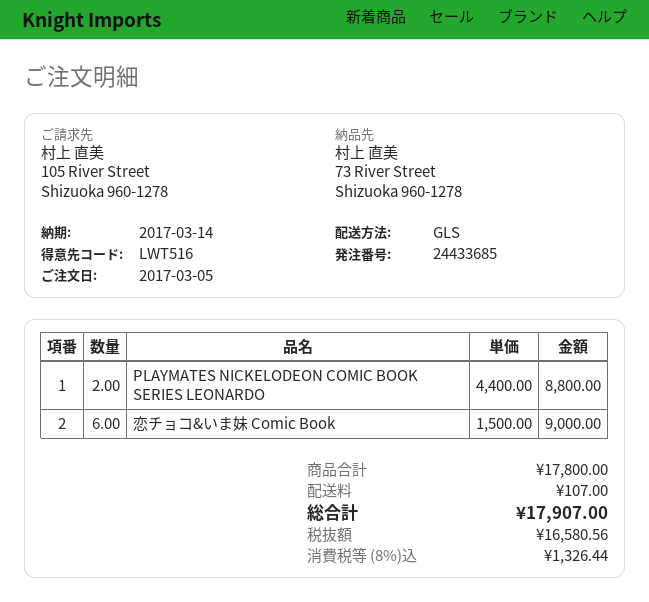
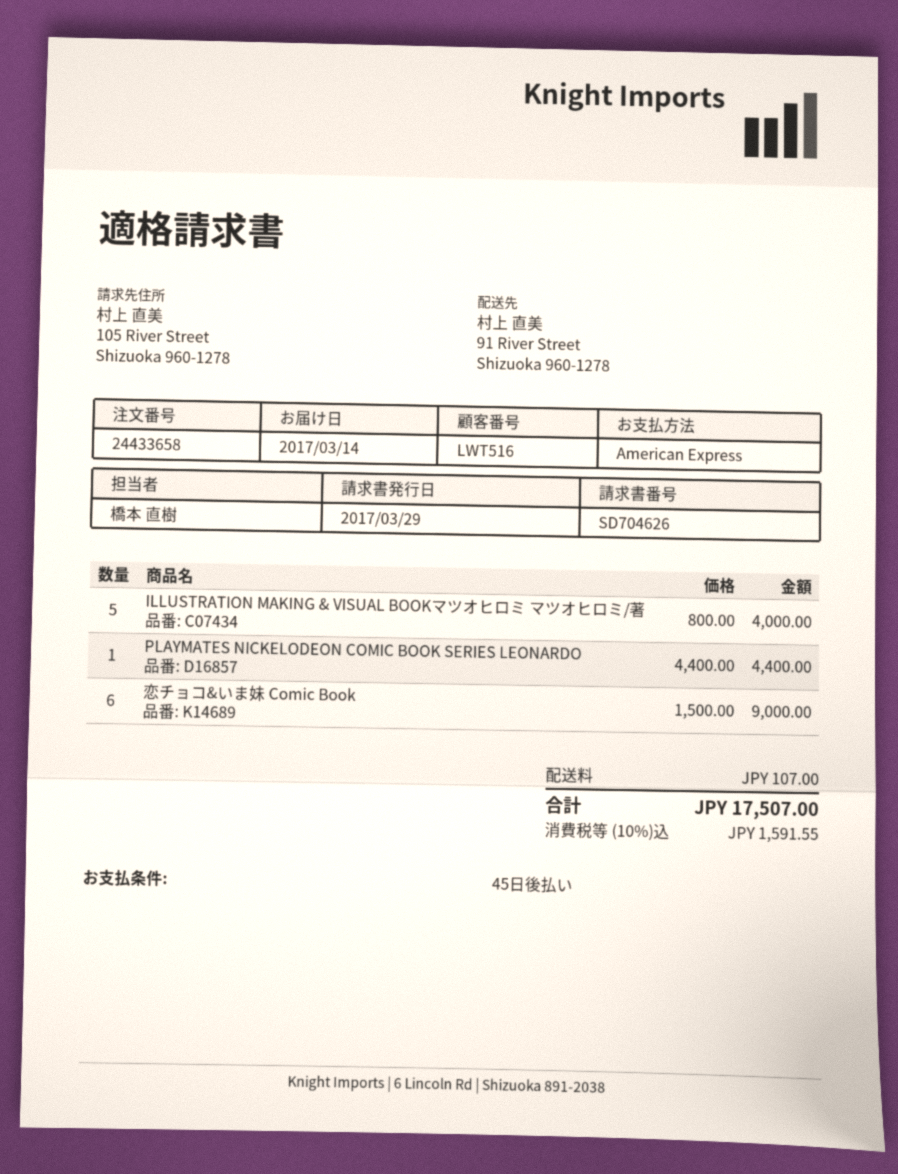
order number: 24433685 -> 24433658
ship to: 73 River Street, Shizuoka 960-1278 -> 91 River Street, Shizuoka 960-1278
PLAYMATES NICKELODEON COMIC BOOK SERIES LEONARDO: 2 x 4400.00 = 8800.00 -> 1 x 4400.00 = 4400.00
ILLUSTRATION MAKING & VISUAL BOOKマツオヒロミ マツオヒロミ/著: none -> 5 x 800.00 = 4000.00
tax: 8% = 1326.44 -> 10% = 1591.55
total: 17907.00 -> 17507.00

